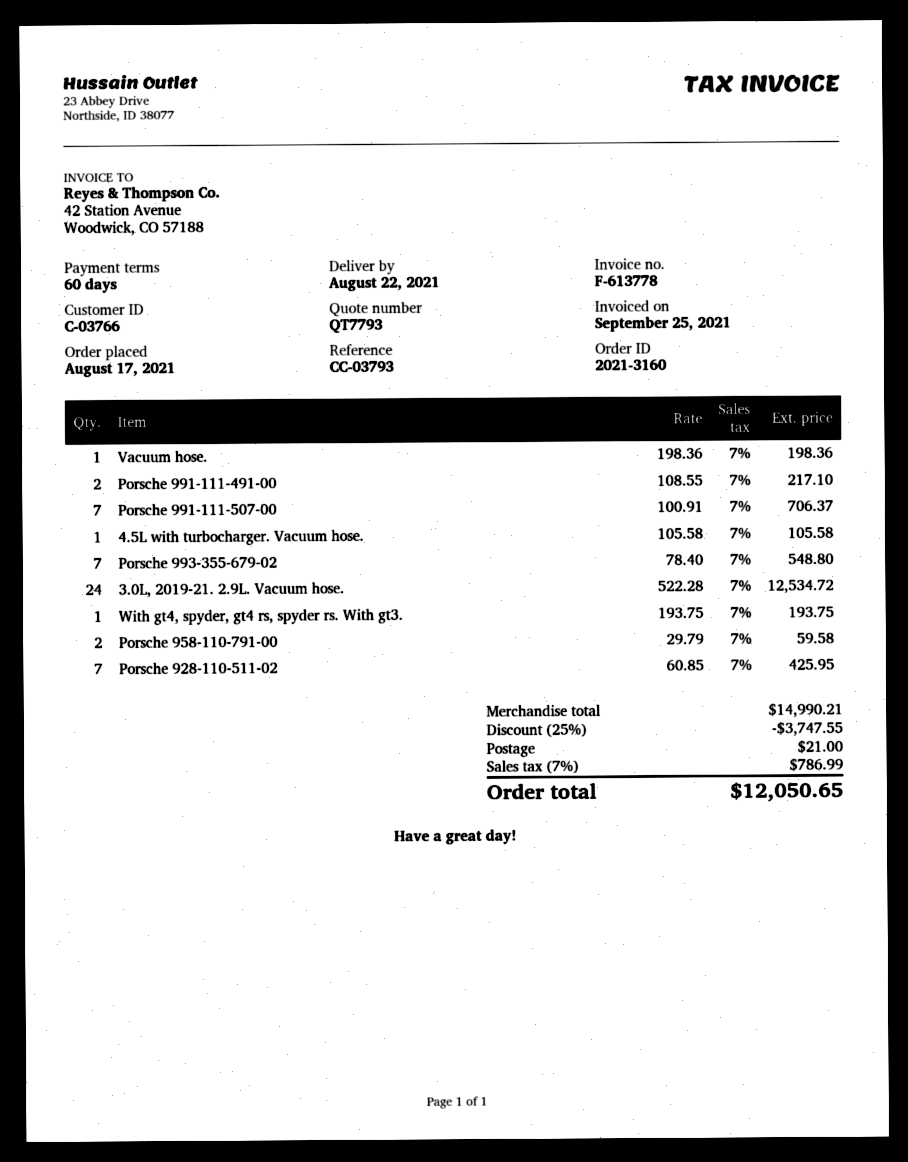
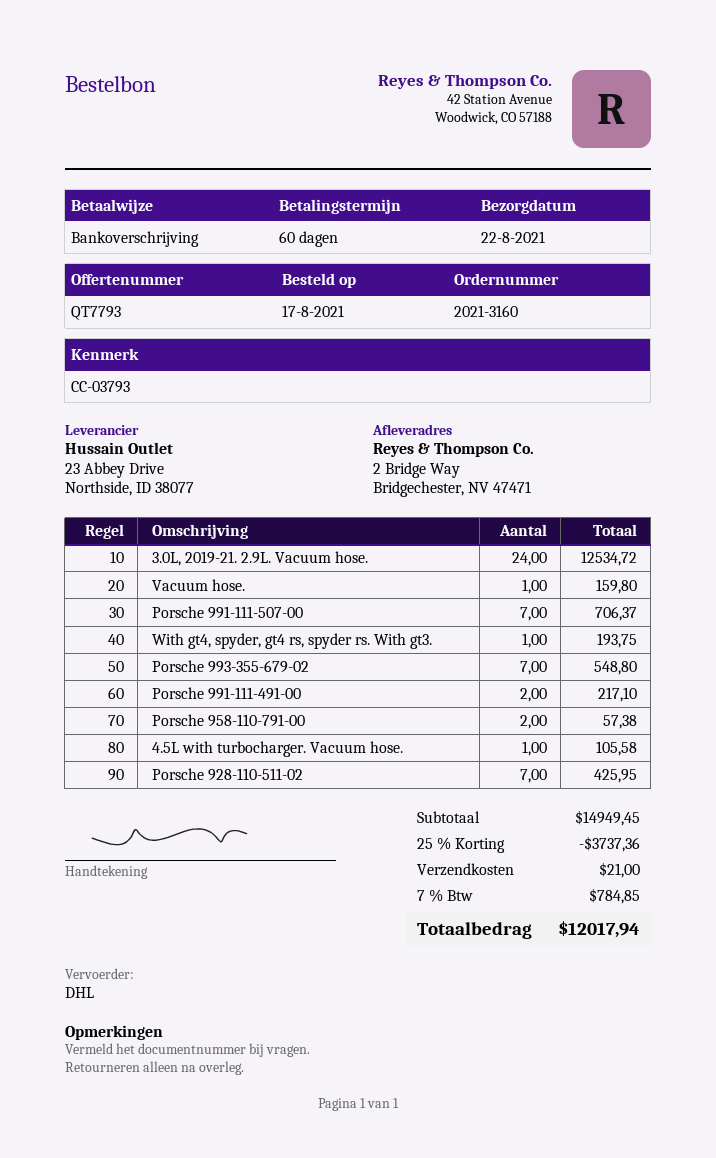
Vacuum hose.: 1 for 198.36 -> 1 for 159.80
Porsche 958-110-791-00: 2 for 59.58 -> 2 for 57.38
subtotal: 14990.21 -> 14949.45
discount: 25% = 3747.55 -> 25% = 3737.36
tax: 7% = 786.99 -> 7% = 784.85
total: 12050.65 -> 12017.94

